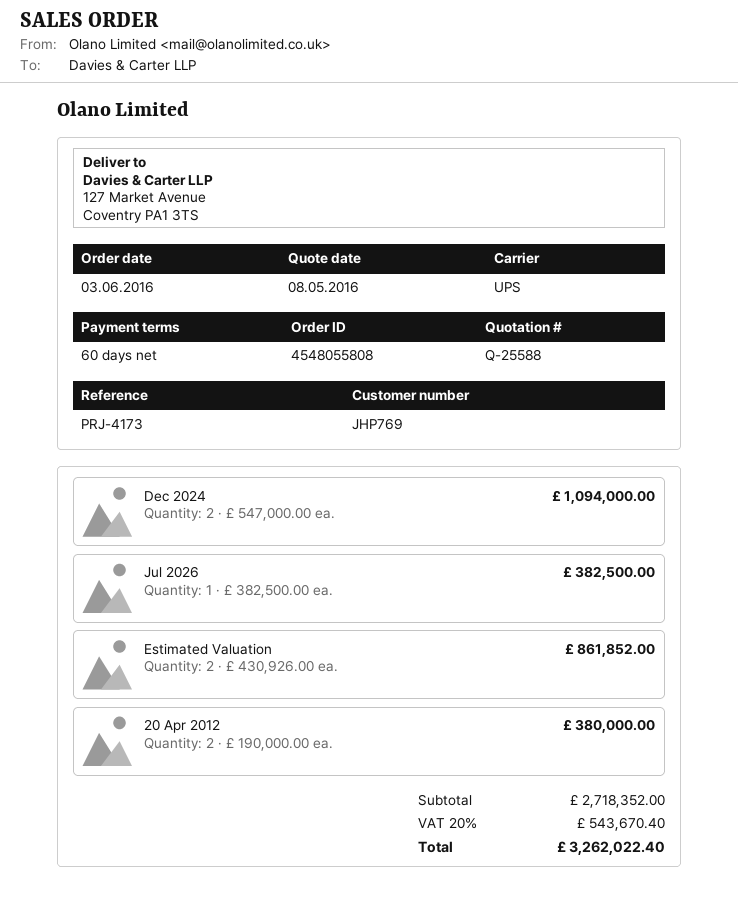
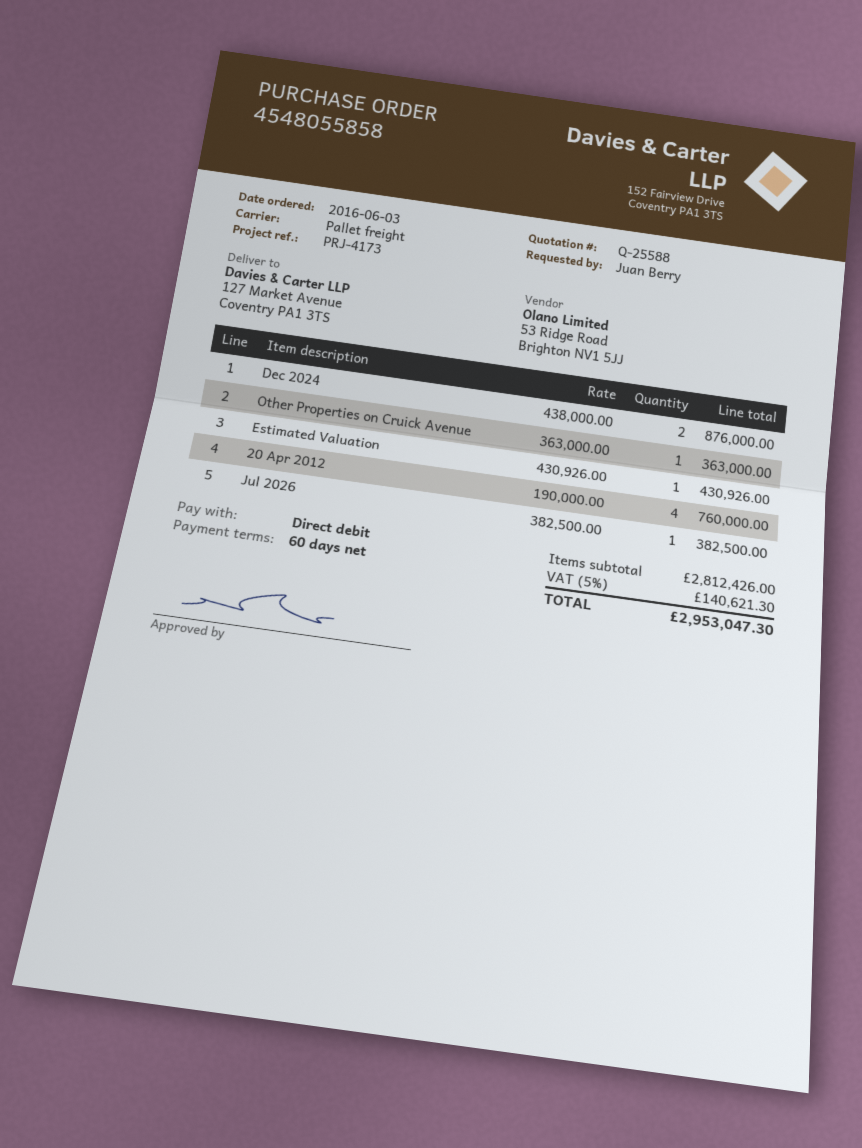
order number: 4548055808 -> 4548055858
shipping method: UPS -> pallet freight
Dec 2024: 2 x 547000.00 = 1094000.00 -> 2 x 438000.00 = 876000.00
Estimated Valuation: 2 x 430926.00 = 861852.00 -> 1 x 430926.00 = 430926.00
20 Apr 2012: 2 x 190000.00 = 380000.00 -> 4 x 190000.00 = 760000.00
Other Properties on Cruick Avenue: none -> 1 x 363000.00 = 363000.00
subtotal: 2718352.00 -> 2812426.00
tax: 20% = 543670.40 -> 5% = 140621.30
total: 3262022.40 -> 2953047.30

